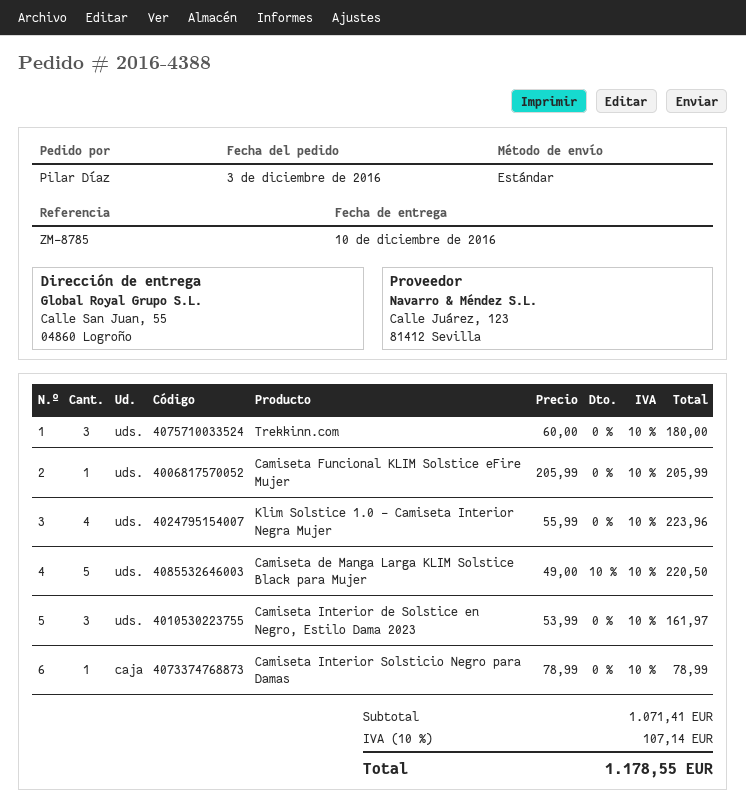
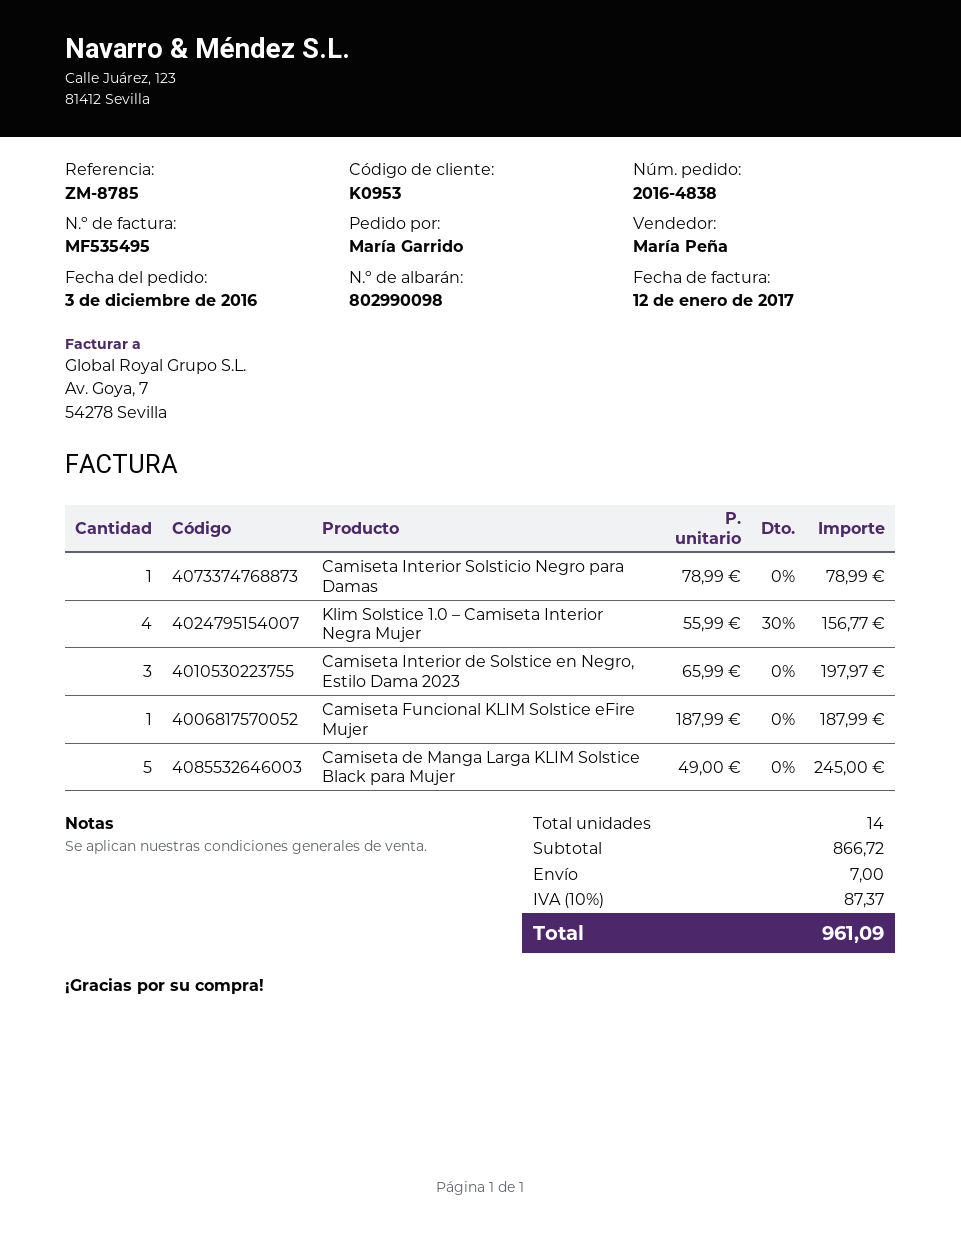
order number: 2016-4388 -> 2016-4838
ordered by: Pilar Díaz -> María Garrido
Trekkinn.com: 3 x 60.00 = 180.00 -> none
Camiseta Funcional KLIM Solstice eFire Mujer: 1 x 205.99 = 205.99 -> 1 x 187.99 = 187.99
Klim Solstice 1.0 – Camiseta Interior Negra Mujer: 4 x 55.99 = 223.96 -> 4 x 55.99 - 30% = 156.77
Camiseta de Manga Larga KLIM Solstice Black para Mujer: 5 x 49.00 - 10% = 220.50 -> 5 x 49.00 = 245.00
Camiseta Interior de Solstice en Negro, Estilo Dama 2023: 3 x 53.99 = 161.97 -> 3 x 65.99 = 197.97
subtotal: 1071.41 -> 866.72
shipping: none -> 7.00
tax: 10% = 107.14 -> 10% = 87.37
total: 1178.55 -> 961.09

